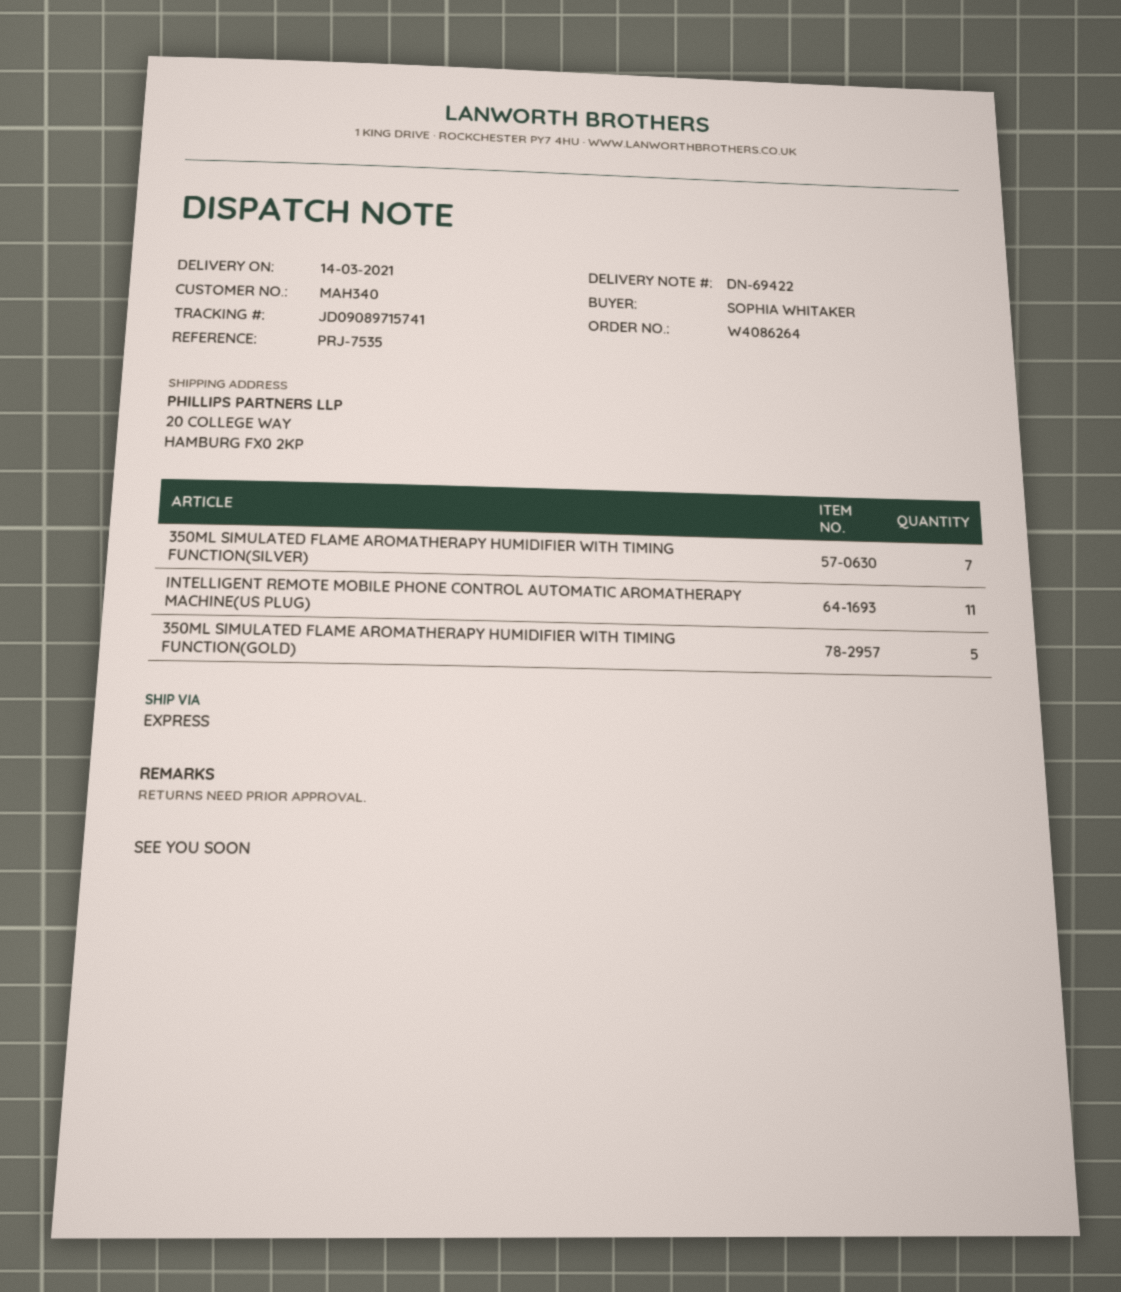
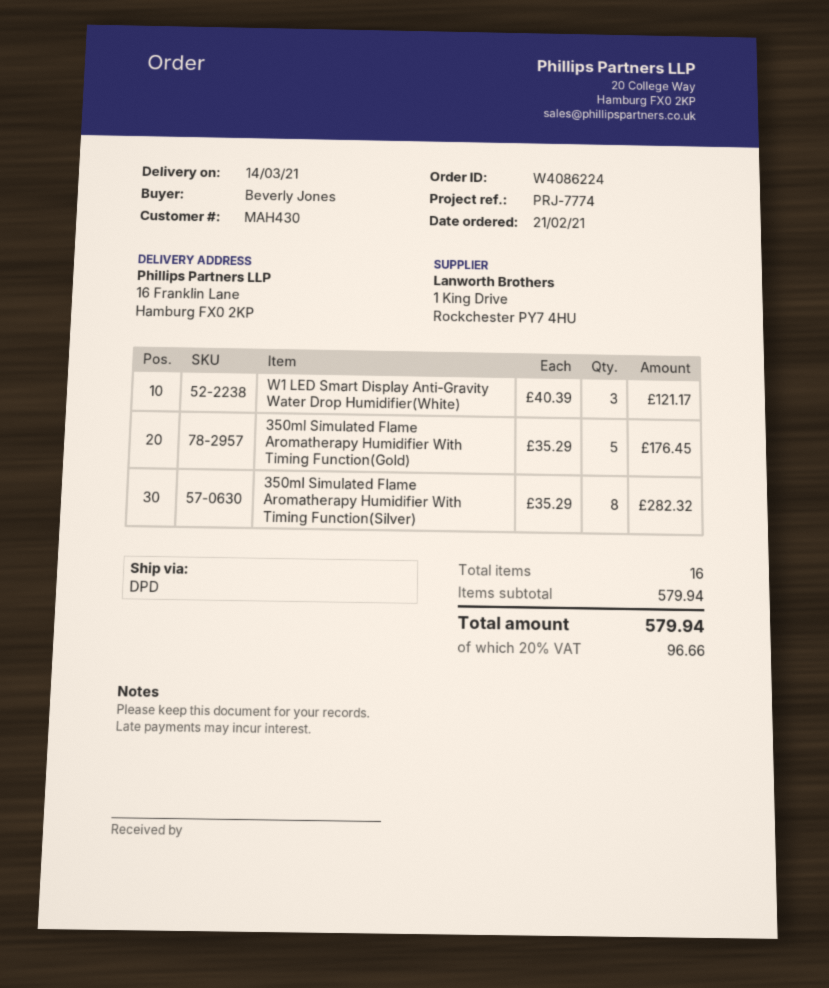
order number: W4086264 -> W4086224
customer number: MAH340 -> MAH430
reference: PRJ-7535 -> PRJ-7774
ordered by: SOPHIA WHITAKER -> Beverly Jones
shipping method: express -> DPD
ship to: 20 COLLEGE WAY, HAMBURG FX0 2KP -> 16 Franklin Lane, Hamburg FX0 2KP
350ML SIMULATED FLAME AROMATHERAPY HUMIDIFIER WITH TIMING FUNCTION(SILVER): 7 -> 8
INTELLIGENT REMOTE MOBILE PHONE CONTROL AUTOMATIC AROMATHERAPY MACHINE(US PLUG): 11 -> none
W1 LED Smart Display Anti-Gravity Water Drop Humidifier(White): none -> 3

